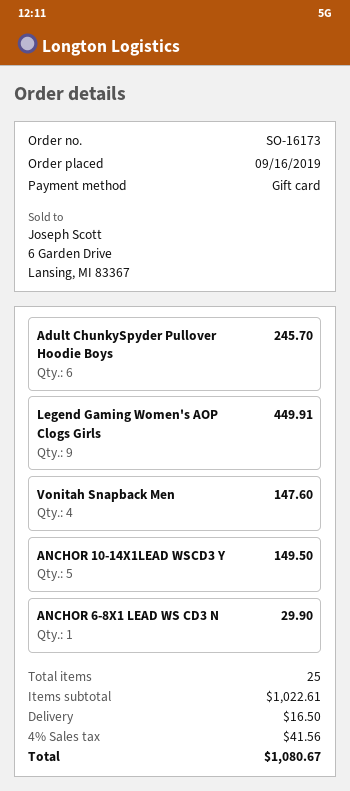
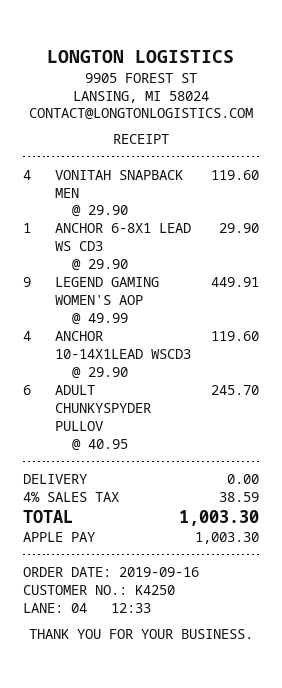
payment method: gift card -> Apple Pay
Vonitah Snapback Men: 4 for 147.60 -> 4 for 119.60
ANCHOR 10-14X1LEAD WSCD3 Y: 5 for 149.50 -> 4 for 119.60
shipping: 16.50 -> 0.00
tax: 4% = 41.56 -> 4% = 38.59
total: 1080.67 -> 1003.30

